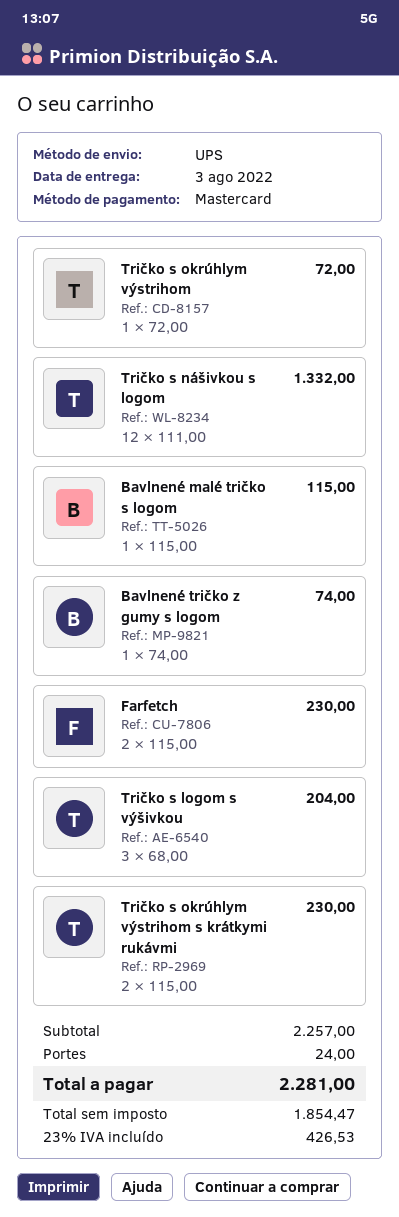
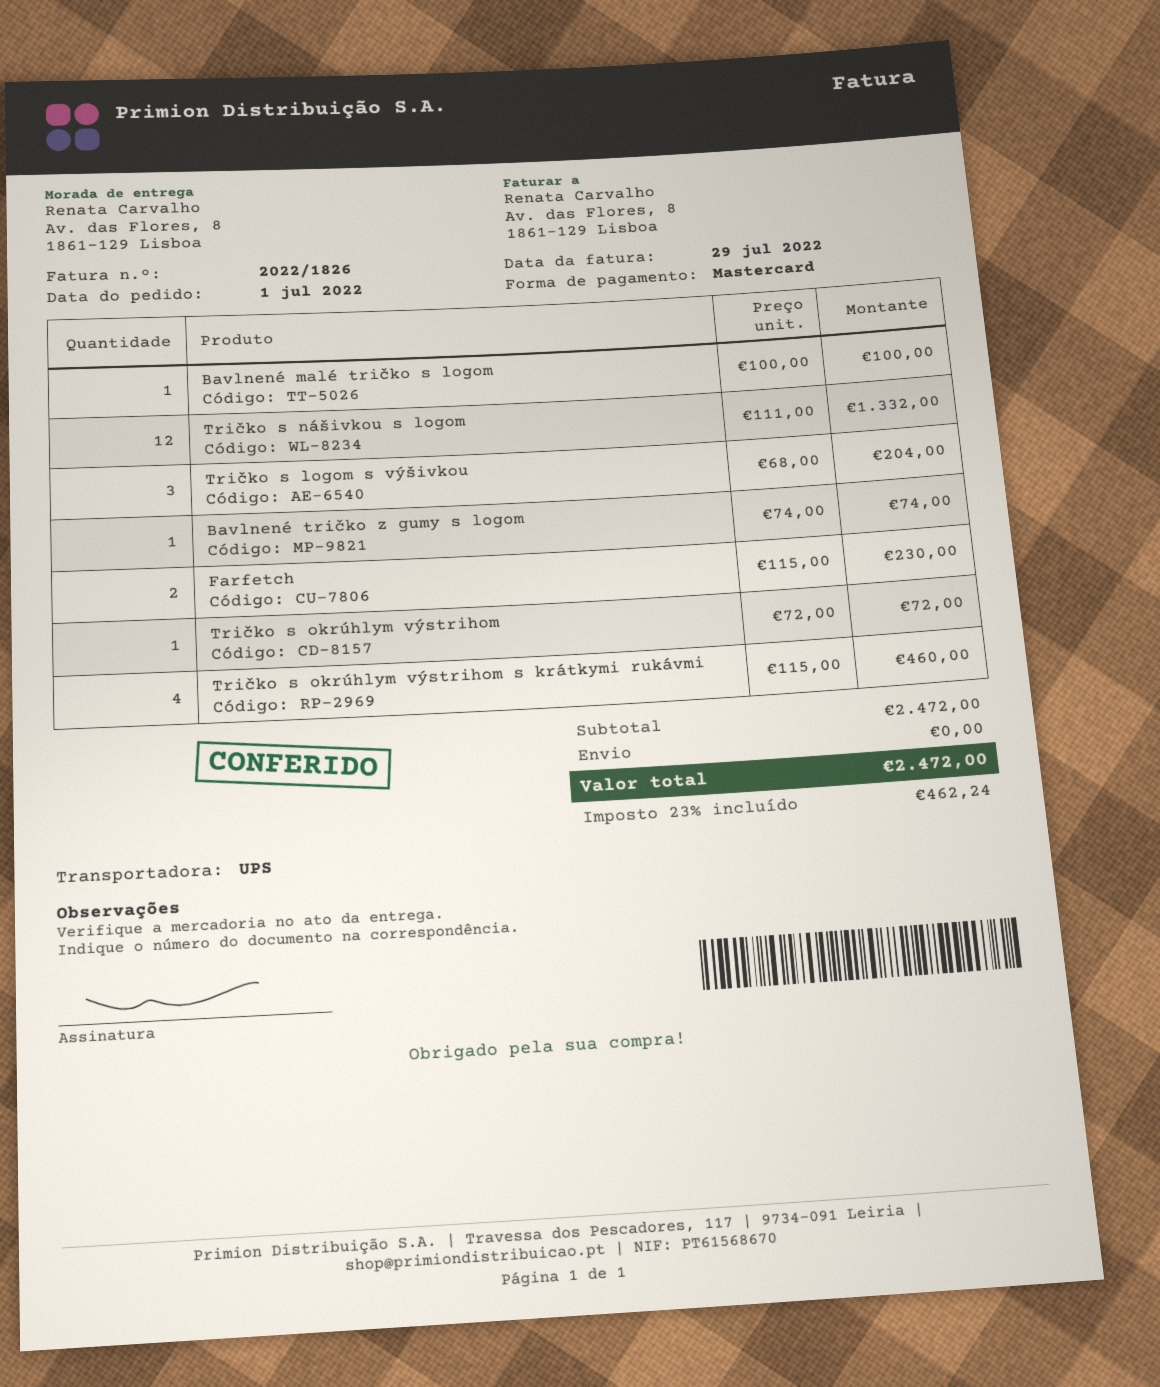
Bavlnené malé tričko s logom: 1 x 115.00 = 115.00 -> 1 x 100.00 = 100.00
Tričko s okrúhlym výstrihom s krátkymi rukávmi: 2 x 115.00 = 230.00 -> 4 x 115.00 = 460.00
subtotal: 2257.00 -> 2472.00
shipping: 24.00 -> 0.00
tax: 23% = 426.53 -> 23% = 462.24
total: 2281.00 -> 2472.00

